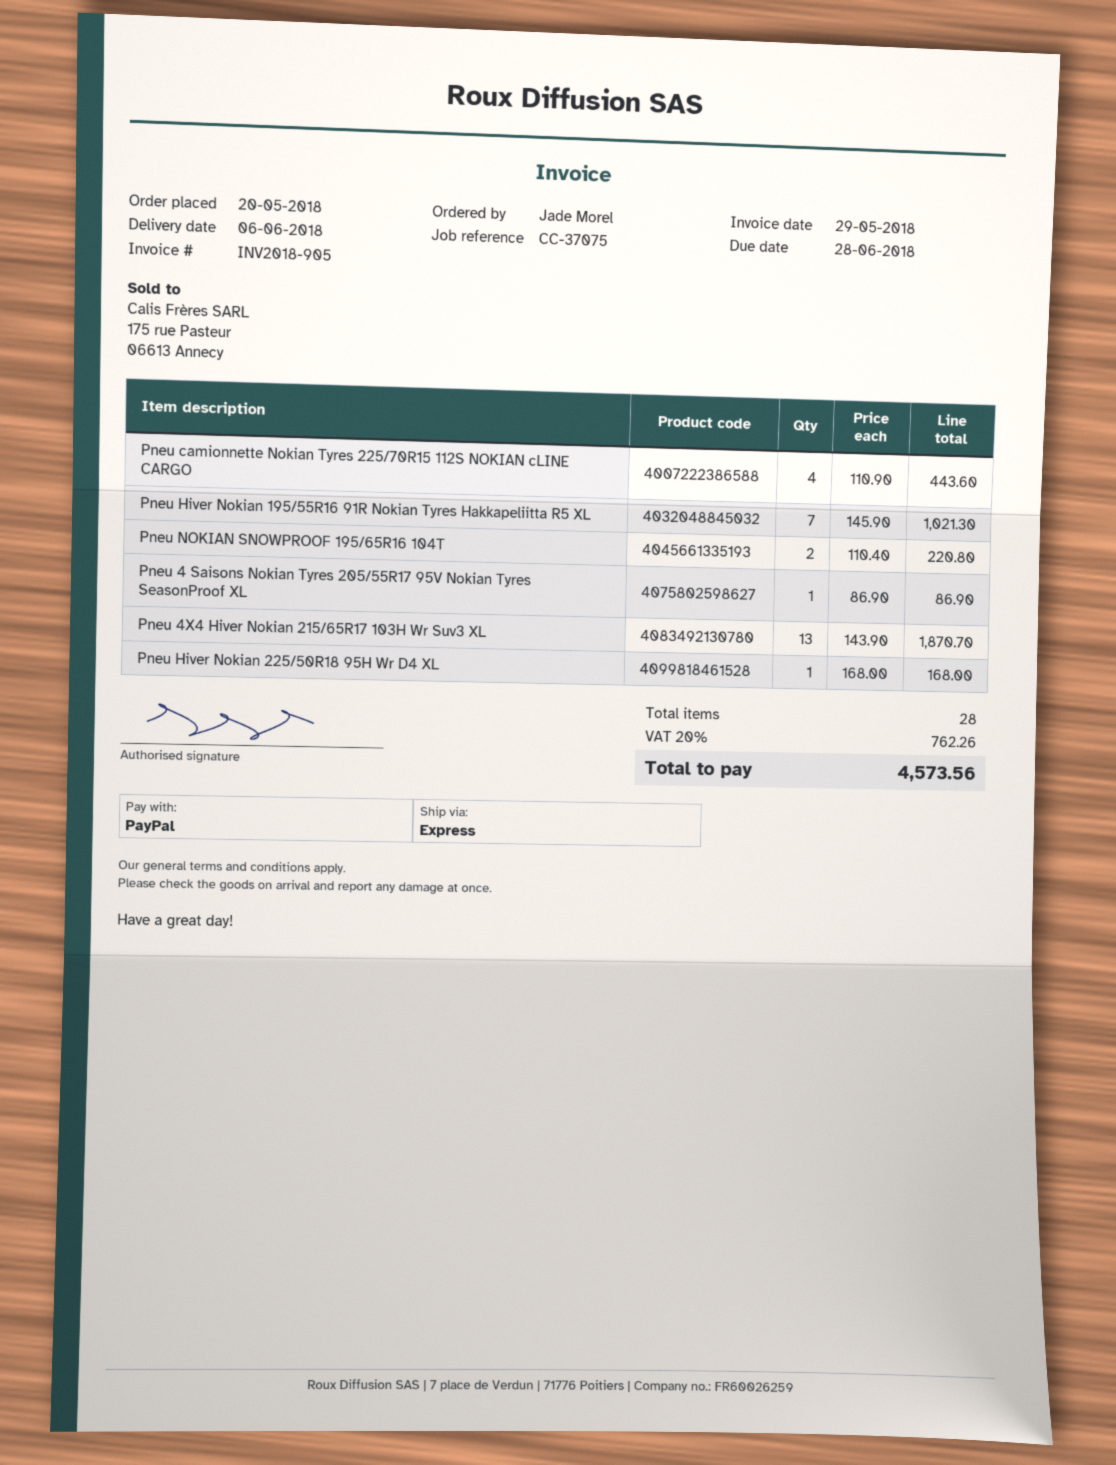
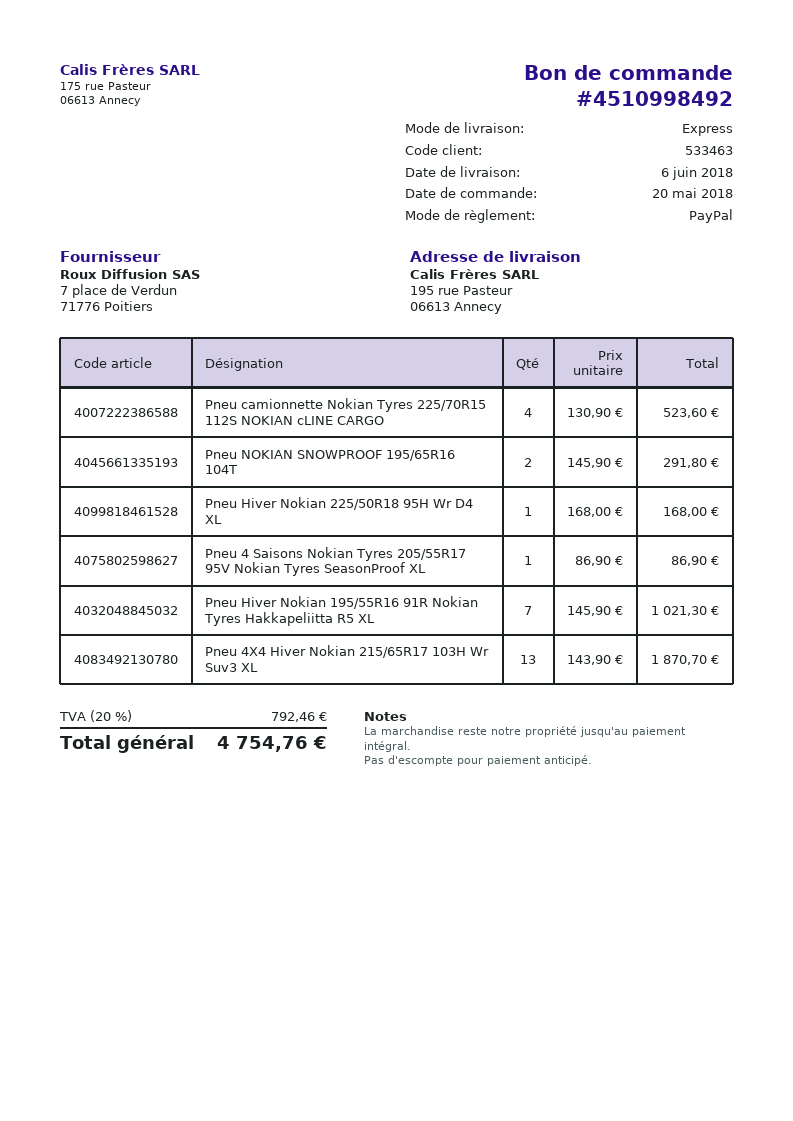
Pneu camionnette Nokian Tyres 225/70R15 112S NOKIAN cLINE CARGO: 4 x 110.90 = 443.60 -> 4 x 130.90 = 523.60
Pneu NOKIAN SNOWPROOF 195/65R16 104T: 2 x 110.40 = 220.80 -> 2 x 145.90 = 291.80
tax: 20% = 762.26 -> 20% = 792.46
total: 4573.56 -> 4754.76

